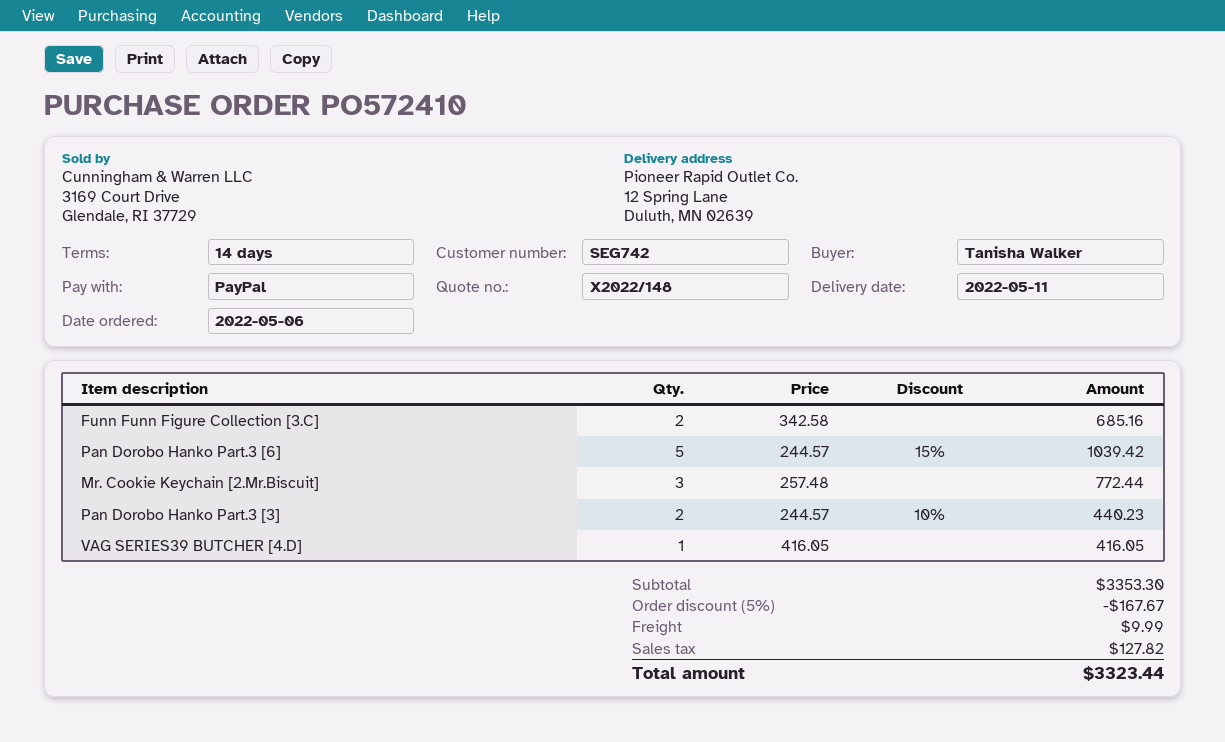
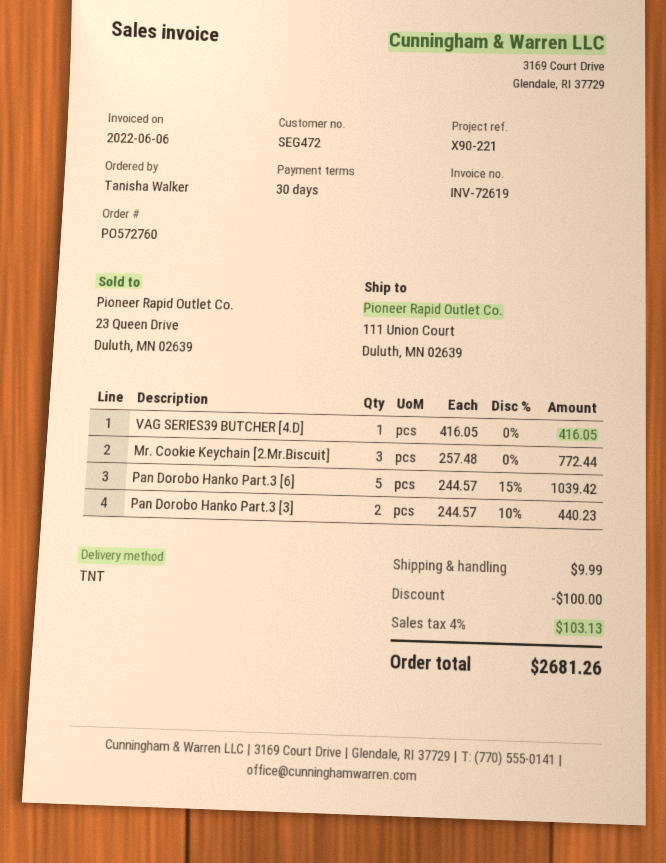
order number: PO572410 -> PO572760
payment terms: 14 days -> 30 days
customer number: SEG742 -> SEG472
ship to: 12 Spring Lane, Duluth, MN 02639 -> 111 Union Court, Duluth, MN 02639
Funn Funn Figure Collection [3.C]: 2 x 342.58 = 685.16 -> none
discount: 167.67 -> 100.00
tax: 127.82 -> 103.13
total: 3323.44 -> 2681.26

